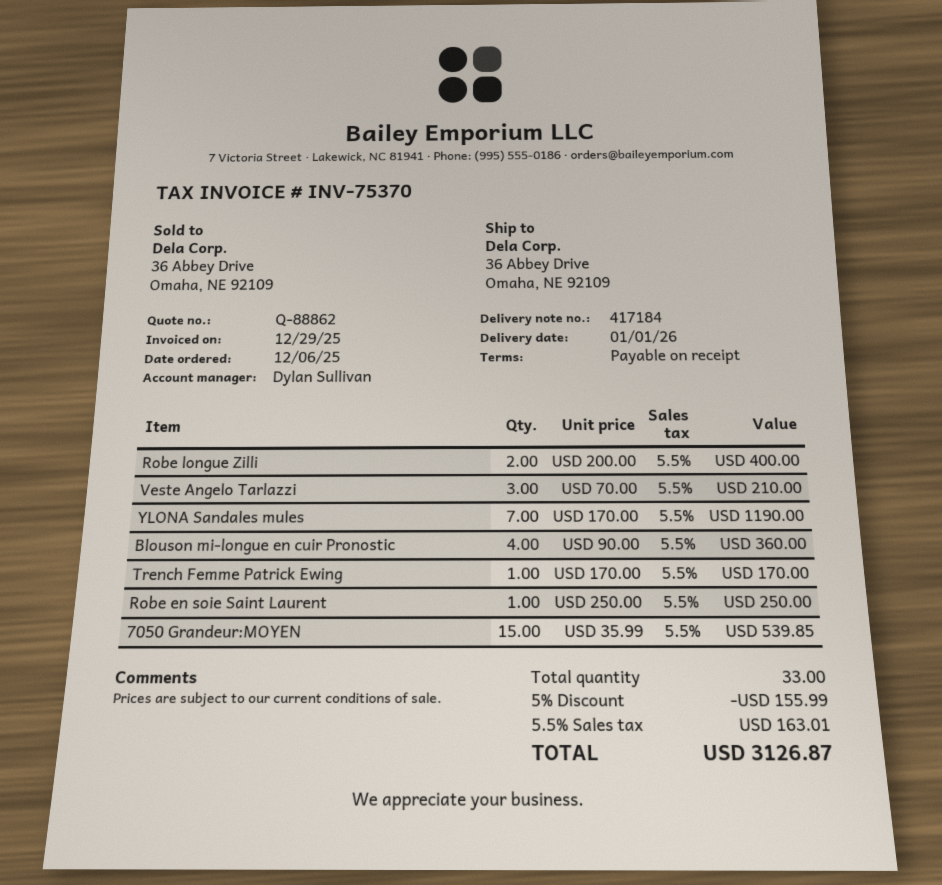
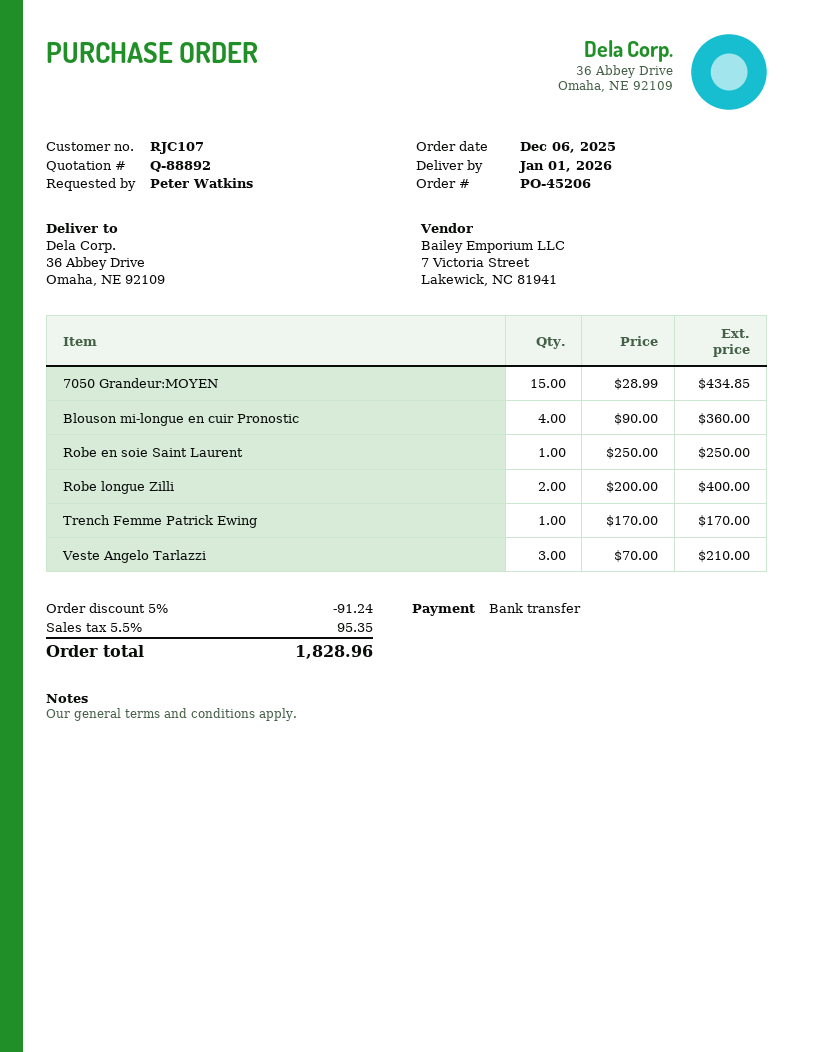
quote number: Q-88862 -> Q-88892
YLONA Sandales mules: 7 x 170.00 = 1190.00 -> none
7050 Grandeur:MOYEN: 15 x 35.99 = 539.85 -> 15 x 28.99 = 434.85
discount: 5% = 155.99 -> 5% = 91.24
tax: 5.5% = 163.01 -> 5.5% = 95.35
total: 3126.87 -> 1828.96

